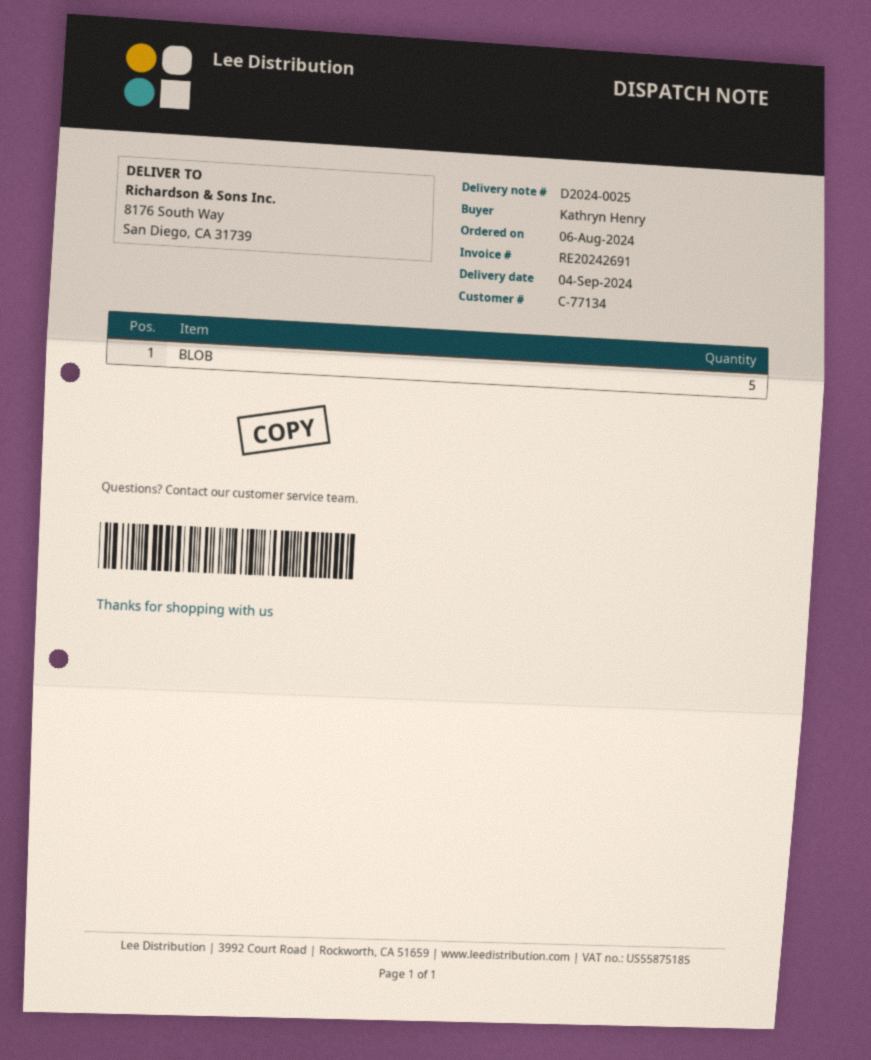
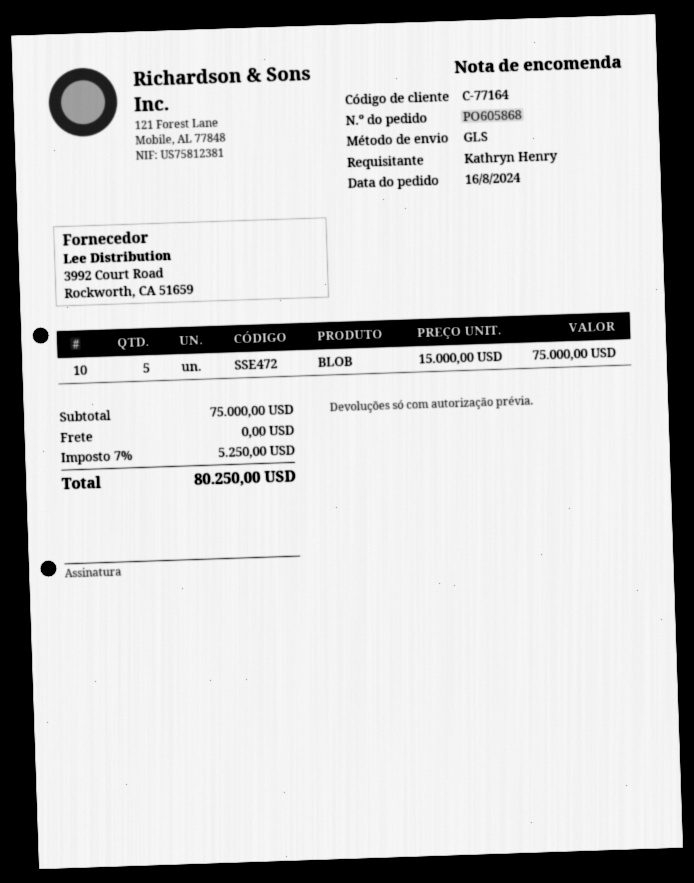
order date: 2024-08-06 -> 2024-08-16
customer number: C-77134 -> C-77164

